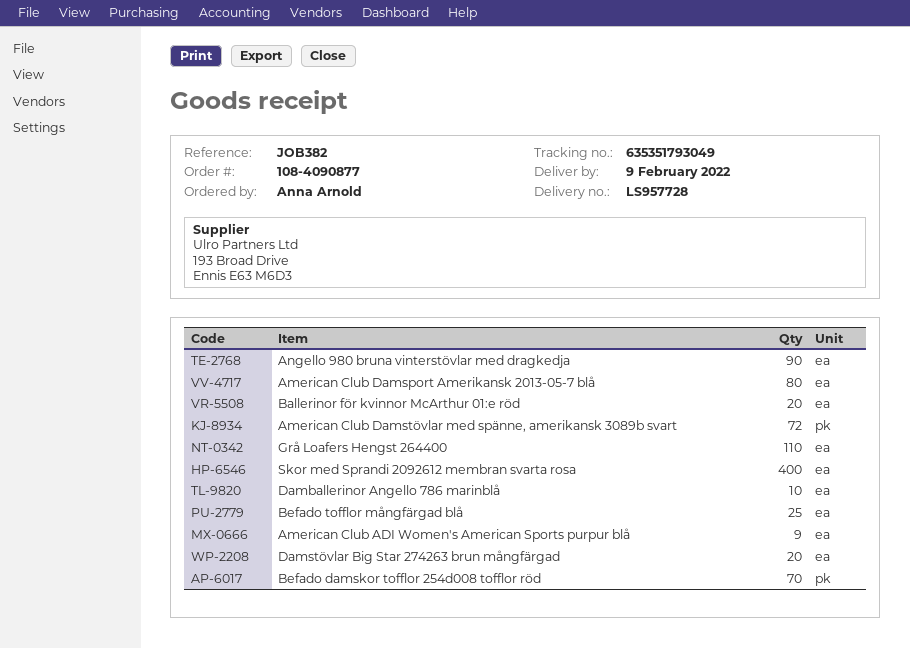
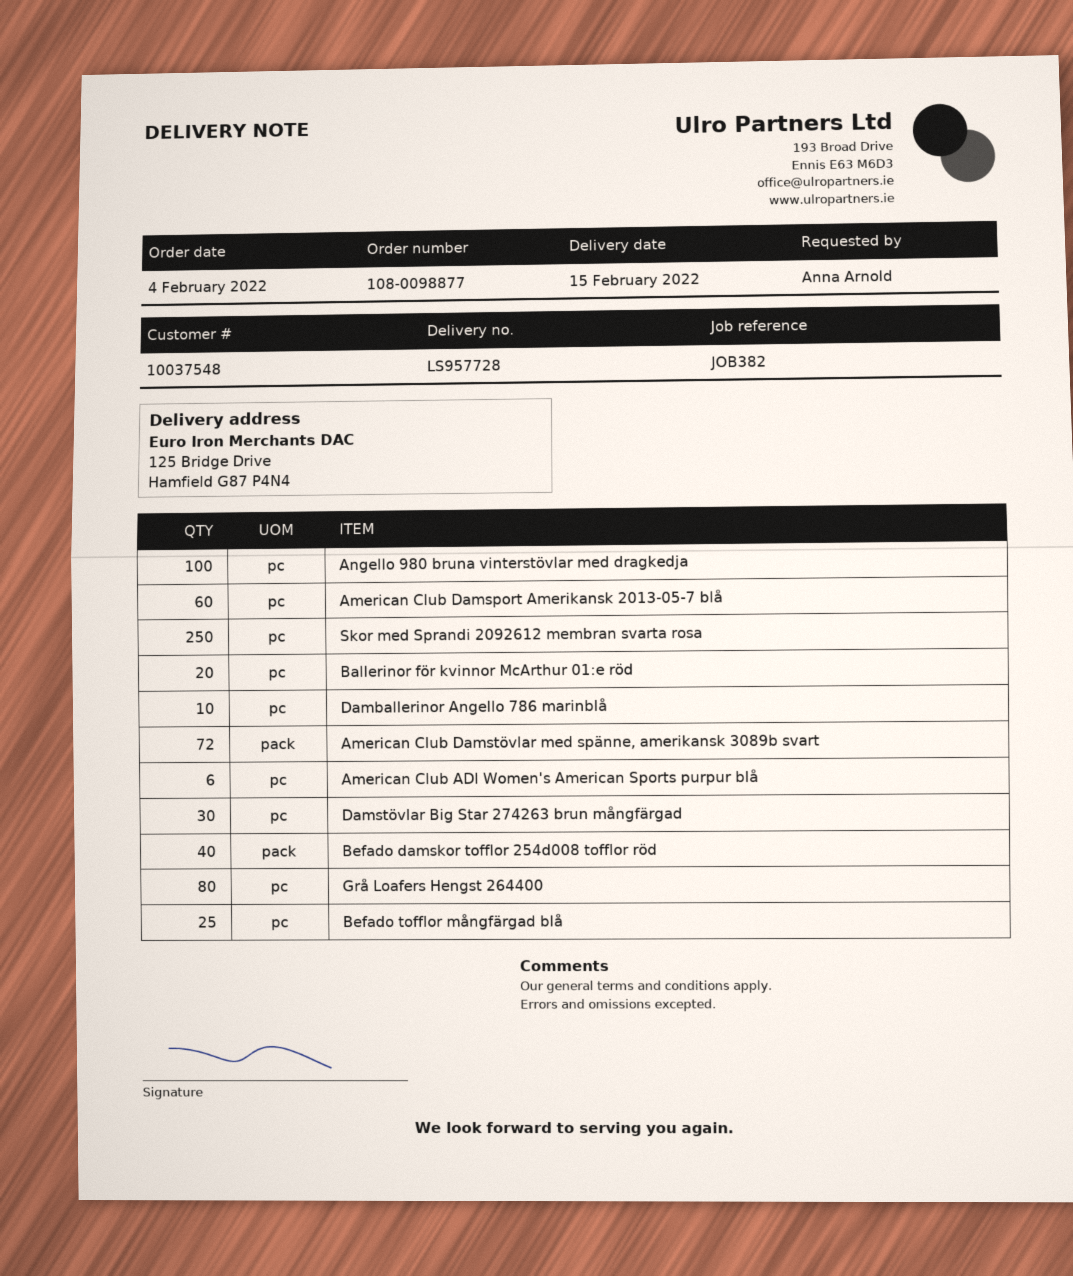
order number: 108-4090877 -> 108-0098877
delivery date: 2022-02-09 -> 2022-02-15
Angello 980 bruna vinterstövlar med dragkedja: 90 -> 100
American Club Damsport Amerikansk 2013-05-7 blå: 80 -> 60
Grå Loafers Hengst 264400: 110 -> 80
Skor med Sprandi 2092612 membran svarta rosa: 400 -> 250
American Club ADI Women's American Sports purpur blå: 9 -> 6
Damstövlar Big Star 274263 brun mångfärgad: 20 -> 30
Befado damskor tofflor 254d008 tofflor röd: 70 -> 40

